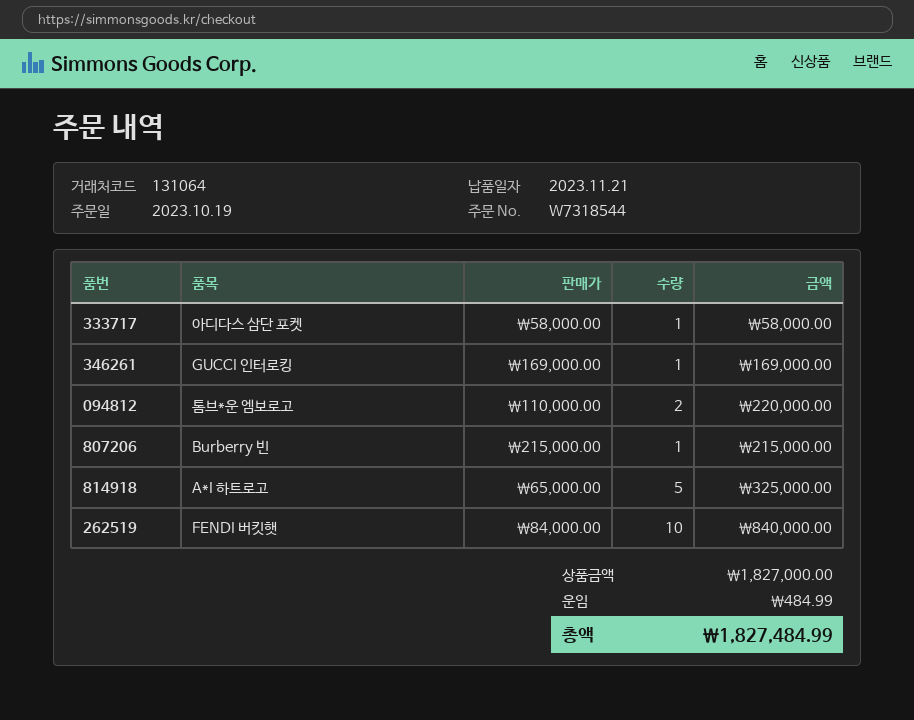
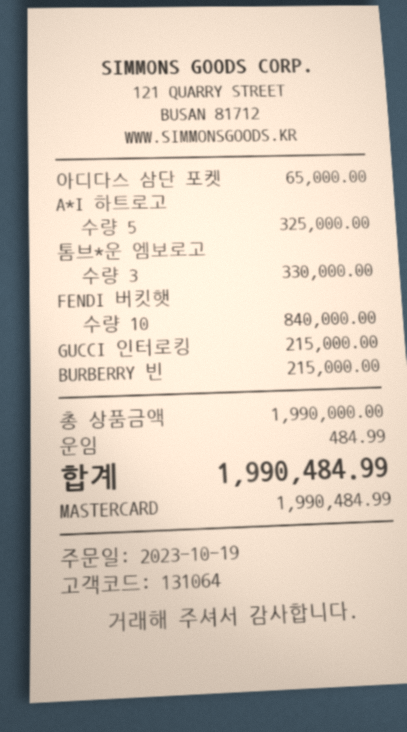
아디다스 삼단 포켓: 1 for 58000.00 -> 1 for 65000.00
GUCCI 인터로킹: 1 for 169000.00 -> 1 for 215000.00
톰브*운 엠보로고: 2 for 220000.00 -> 3 for 330000.00
subtotal: 1827000.00 -> 1990000.00
total: 1827484.99 -> 1990484.99

